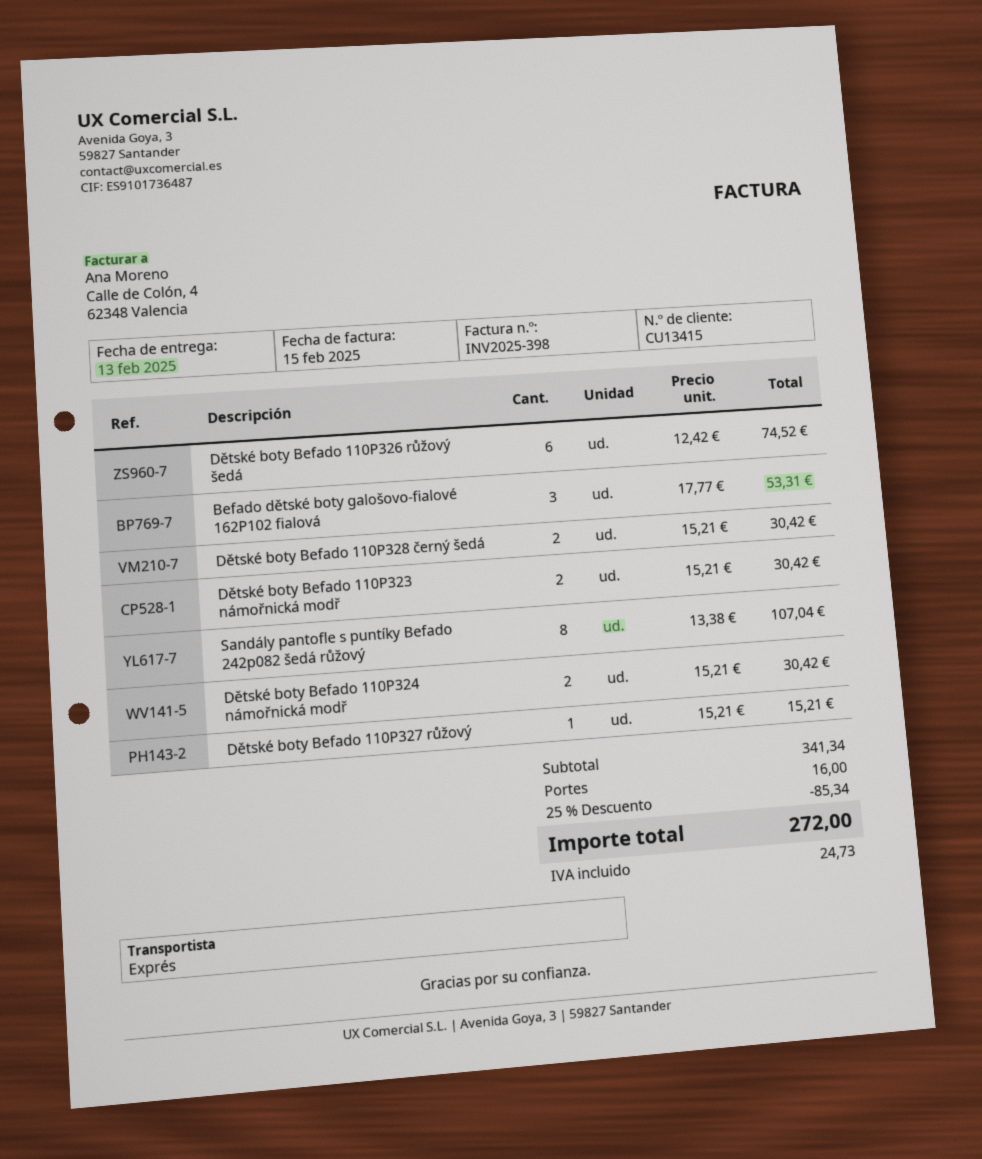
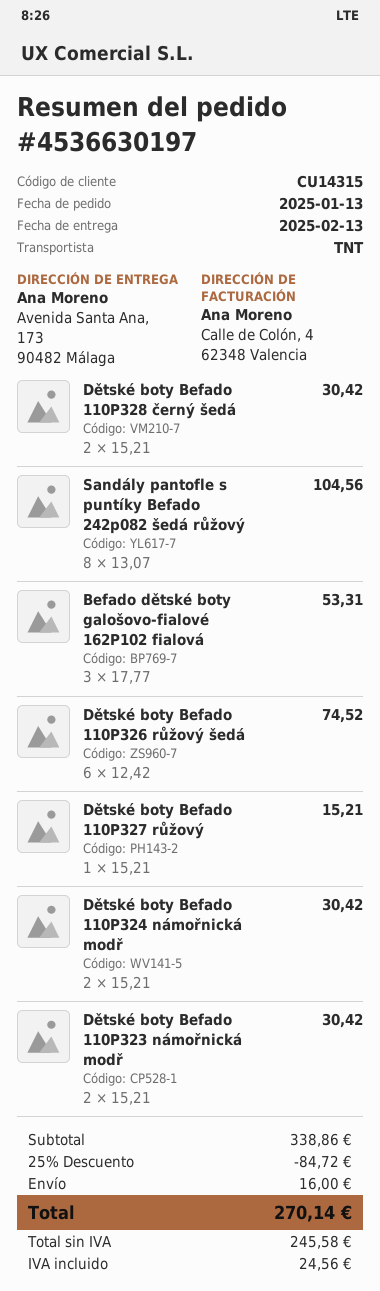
customer number: CU13415 -> CU14315
shipping method: express -> TNT
Sandály pantofle s puntíky Befado 242p082 šedá růžový: 8 x 13.38 = 107.04 -> 8 x 13.07 = 104.56
subtotal: 341.34 -> 338.86
discount: 25% = 85.34 -> 25% = 84.72
tax: 24.73 -> 24.56
total: 272.00 -> 270.14

